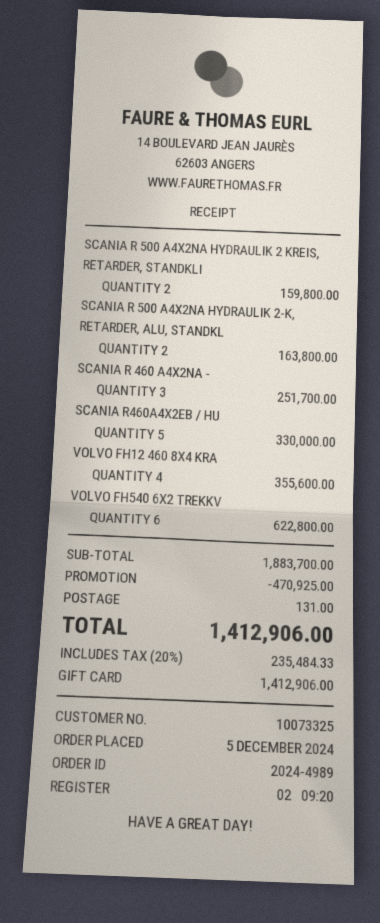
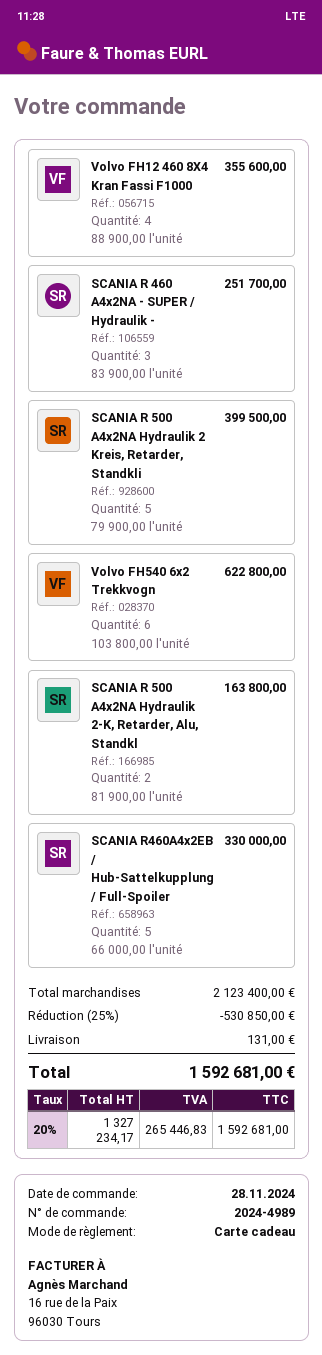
order date: 2024-12-05 -> 2024-11-28
SCANIA R 500 A4X2NA HYDRAULIK 2 KREIS, RETARDER, STANDKLI: 2 for 159800.00 -> 5 for 399500.00
subtotal: 1883700.00 -> 2123400.00
discount: 470925.00 -> 530850.00
tax: 20% = 235484.33 -> 20% = 265446.83
total: 1412906.00 -> 1592681.00

